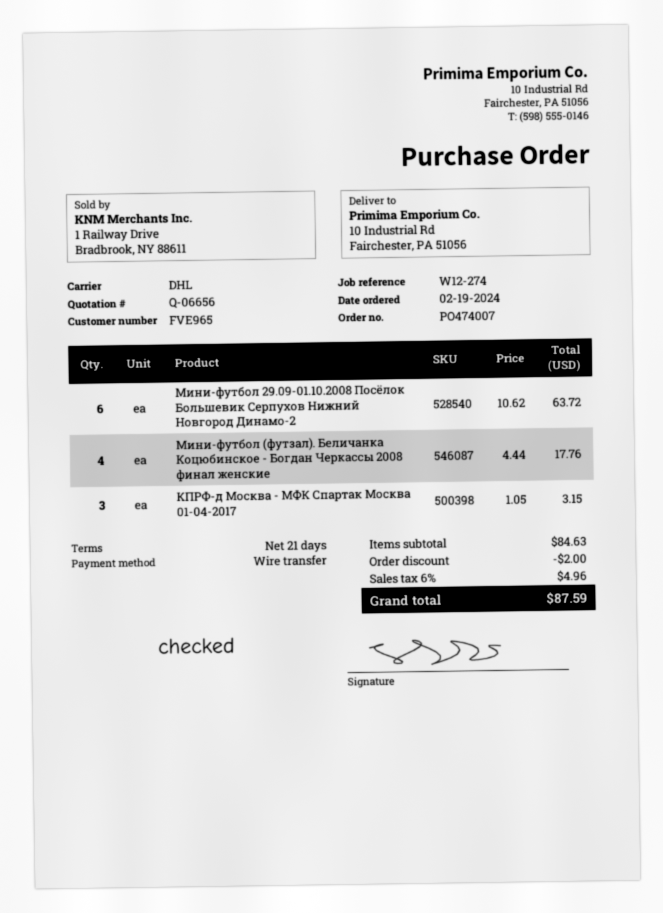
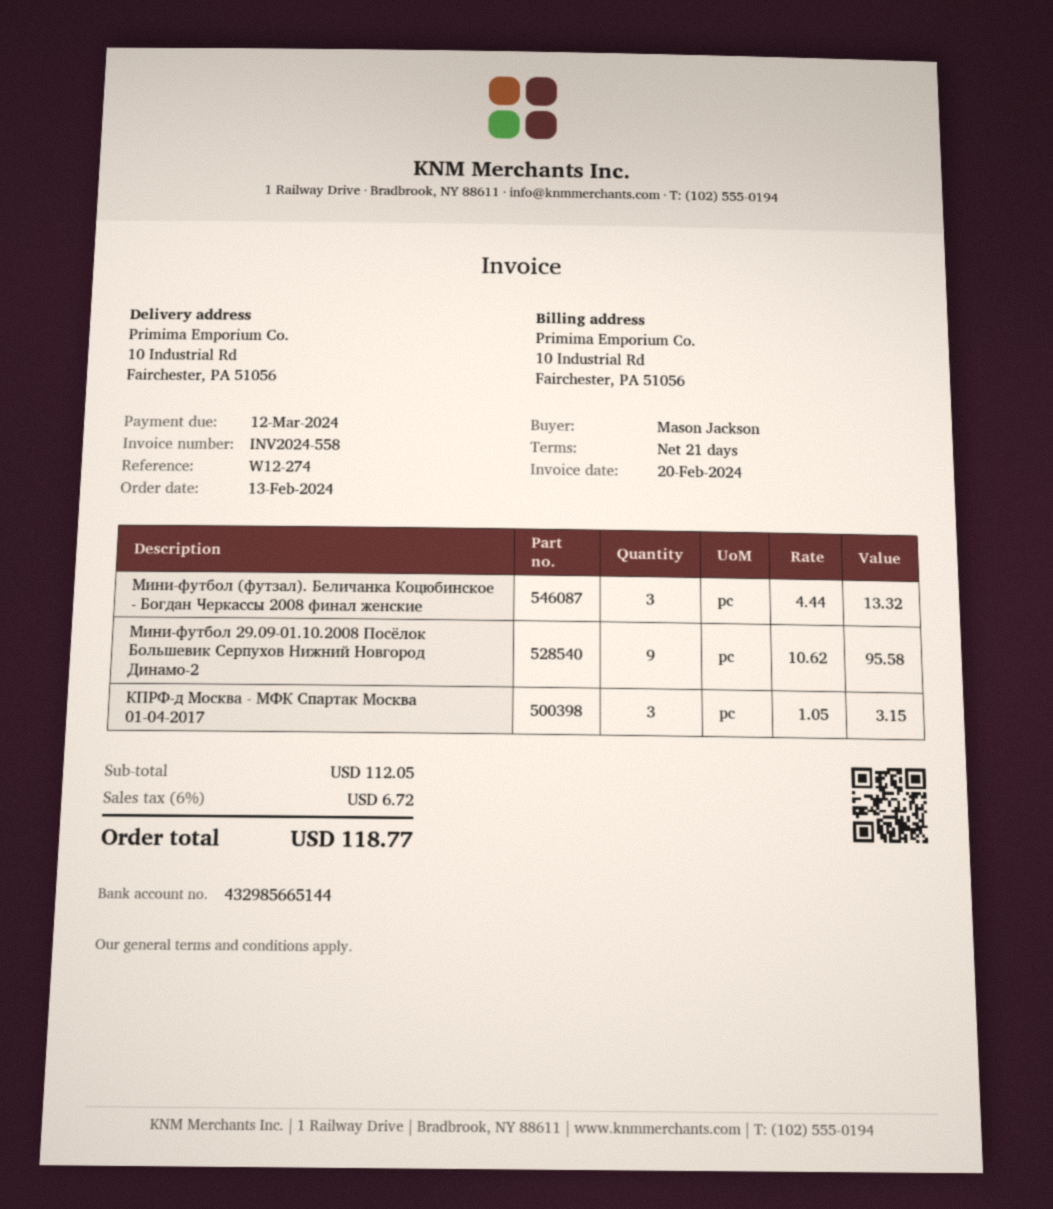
order date: 2024-02-19 -> 2024-02-13
Мини-футбол 29.09-01.10.2008 Посёлок Большевик Серпухов Нижний Новгород Динамо-2: 6 x 10.62 = 63.72 -> 9 x 10.62 = 95.58
Мини-футбол (футзал). Беличанка Коцюбинское - Богдан Черкассы 2008 финал женские: 4 x 4.44 = 17.76 -> 3 x 4.44 = 13.32
subtotal: 84.63 -> 112.05
discount: 2.00 -> none
tax: 6% = 4.96 -> 6% = 6.72
total: 87.59 -> 118.77

